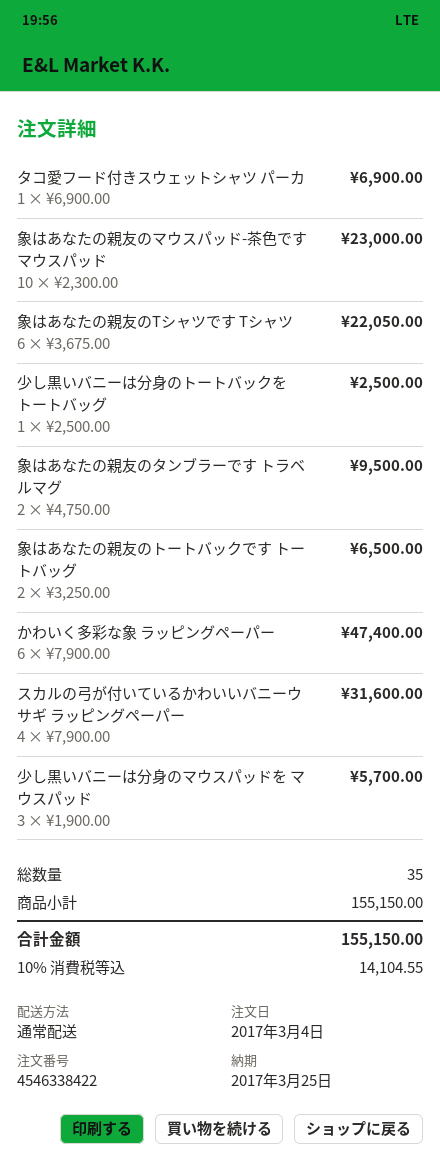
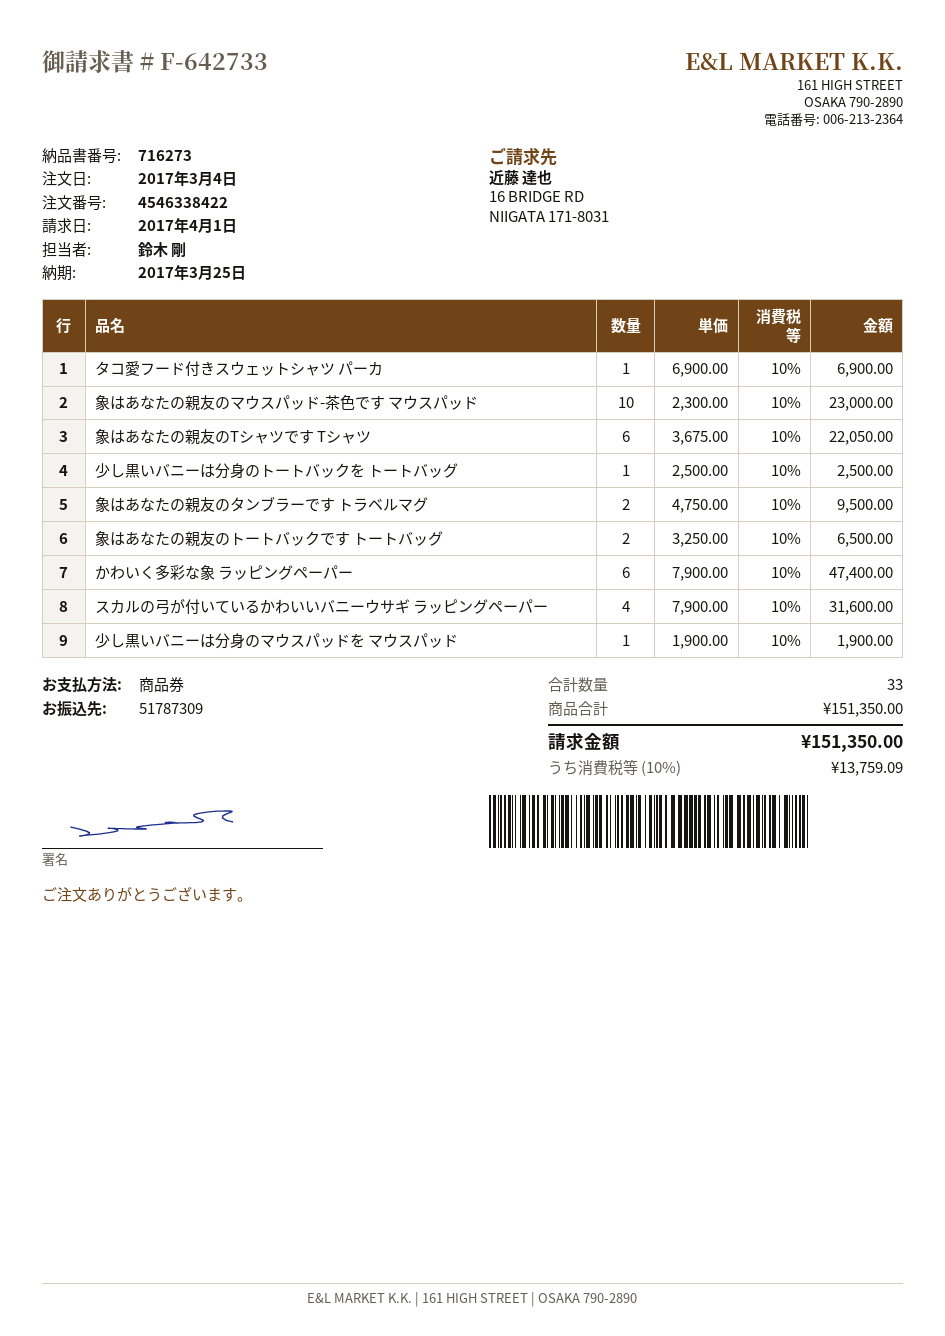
少し黒いバニーは分身のマウスパッドを マウスパッド: 3 x 1900.00 = 5700.00 -> 1 x 1900.00 = 1900.00
total quantity: 35 -> 33
subtotal: 155150.00 -> 151350.00
tax: 10% = 14104.55 -> 10% = 13759.09
total: 155150.00 -> 151350.00

